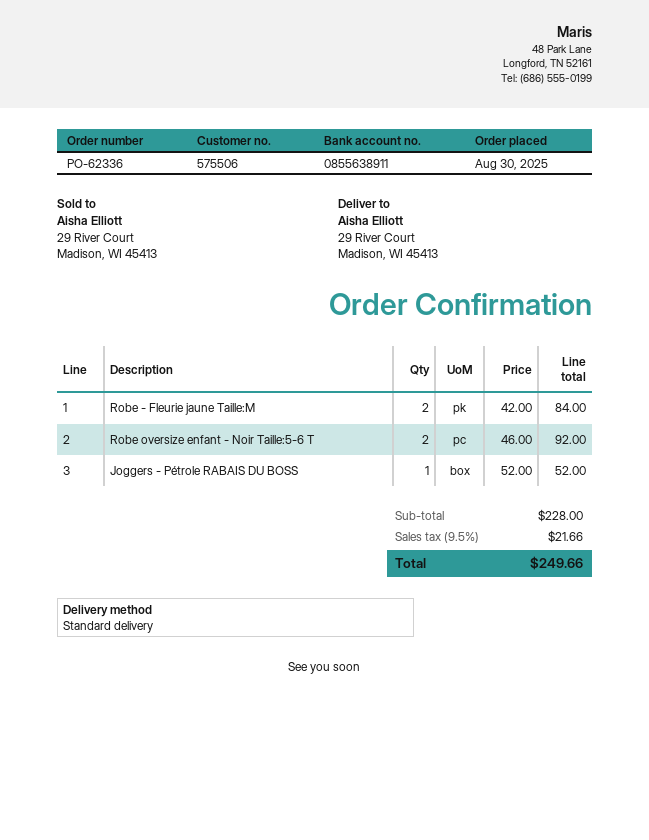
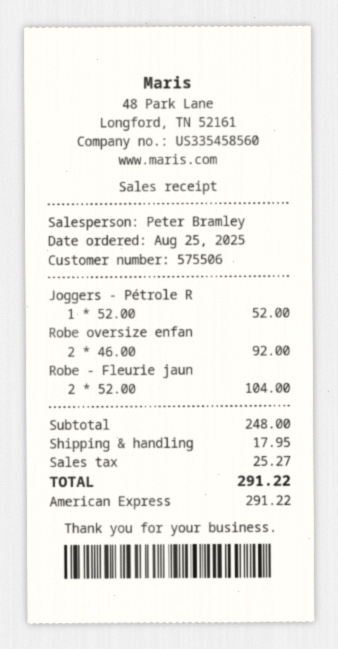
order date: 2025-08-30 -> 2025-08-25
Robe - Fleurie jaune Taille:M: 2 x 42.00 = 84.00 -> 2 x 52.00 = 104.00
subtotal: 228.00 -> 248.00
shipping: none -> 17.95
tax: 21.66 -> 25.27
total: 249.66 -> 291.22

